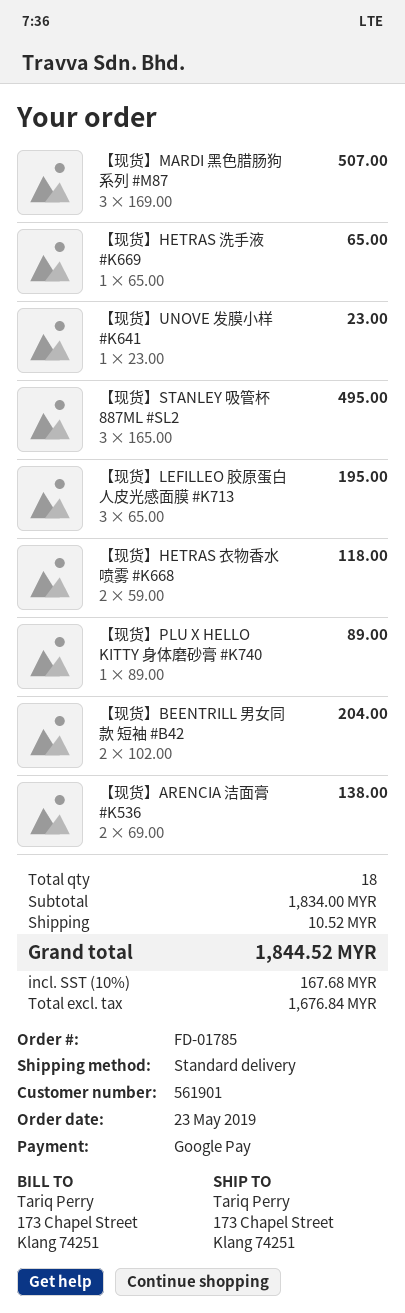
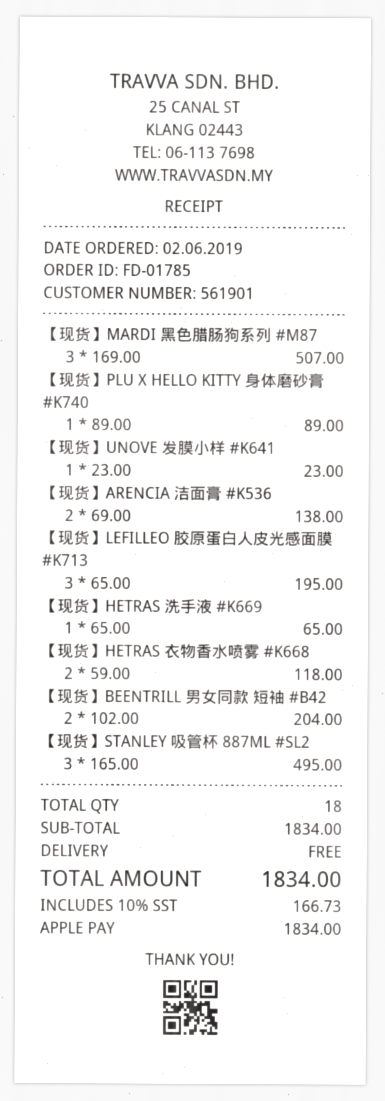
order date: 2019-05-23 -> 2019-06-02
payment method: Google Pay -> Apple Pay
shipping: 10.52 -> 0.00
tax: 10% = 167.68 -> 10% = 166.73
total: 1844.52 -> 1834.00

